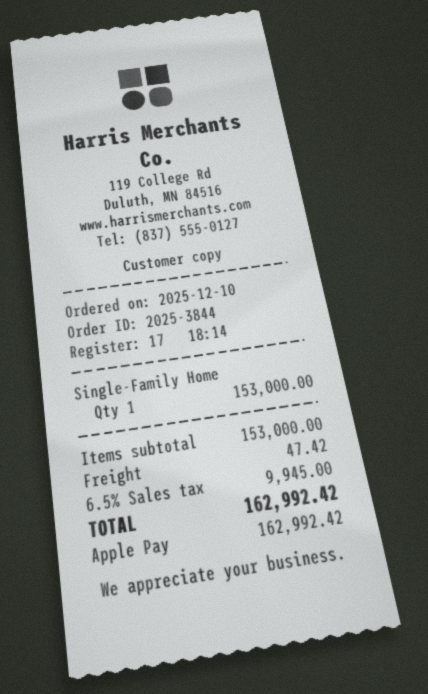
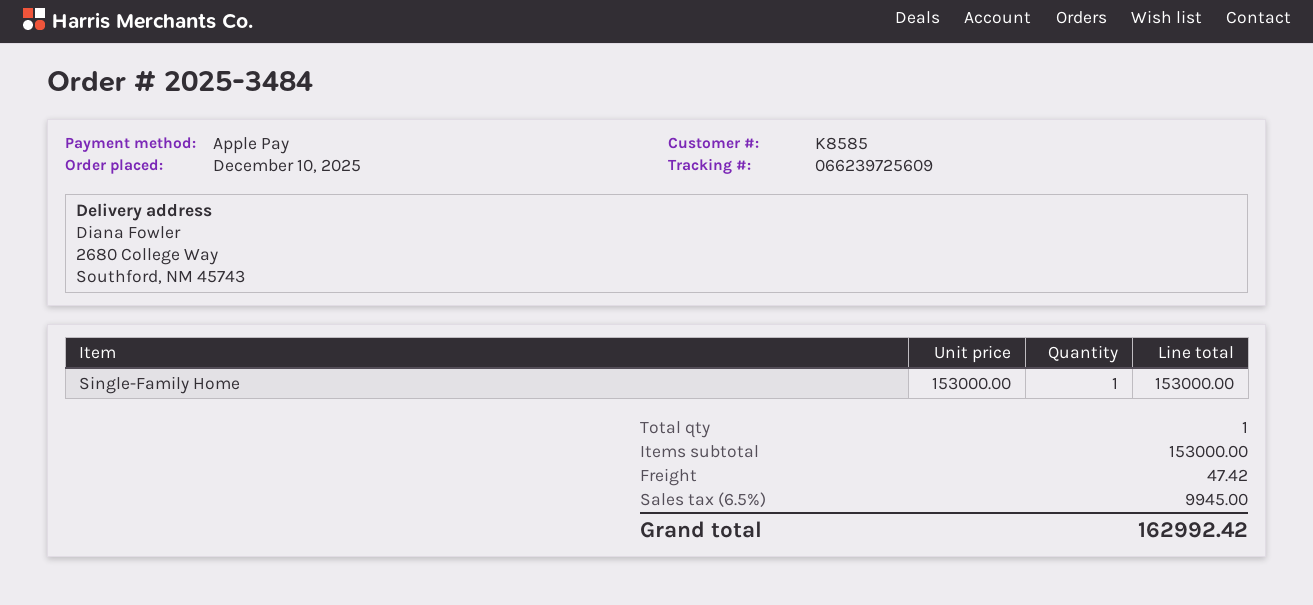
order number: 2025-3844 -> 2025-3484

